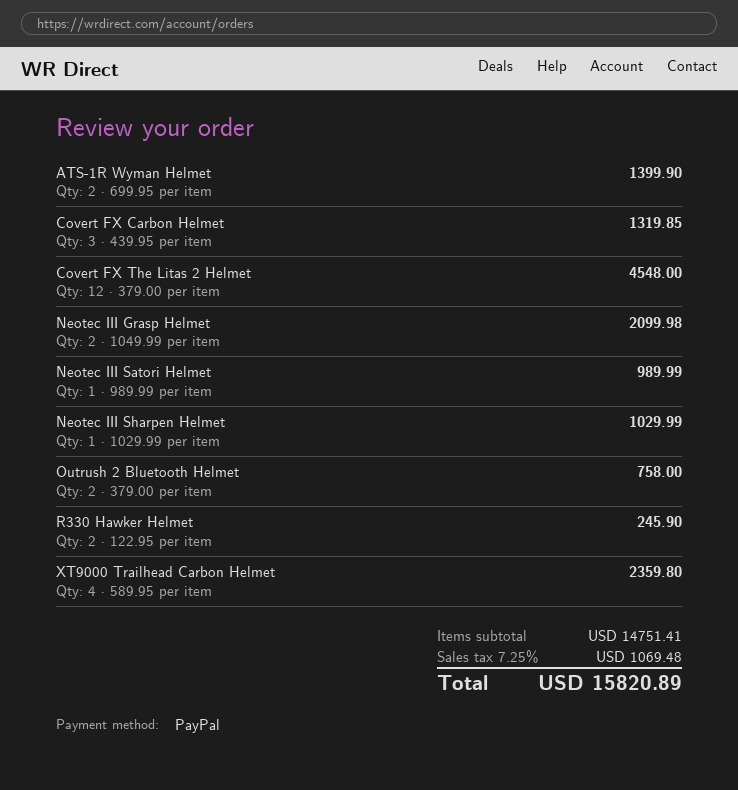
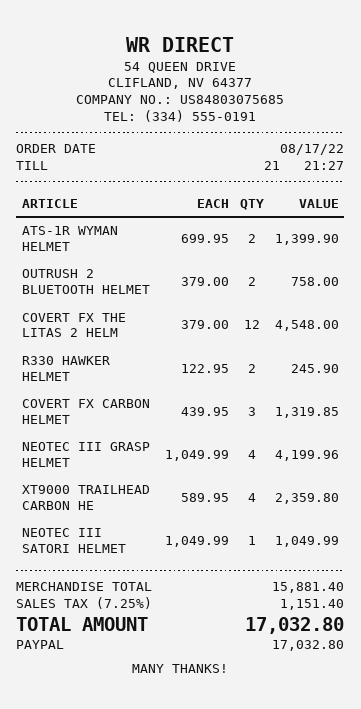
Neotec III Grasp Helmet: 2 x 1049.99 = 2099.98 -> 4 x 1049.99 = 4199.96
Neotec III Satori Helmet: 1 x 989.99 = 989.99 -> 1 x 1049.99 = 1049.99
Neotec III Sharpen Helmet: 1 x 1029.99 = 1029.99 -> none
subtotal: 14751.41 -> 15881.40
tax: 7.25% = 1069.48 -> 7.25% = 1151.40
total: 15820.89 -> 17032.80

